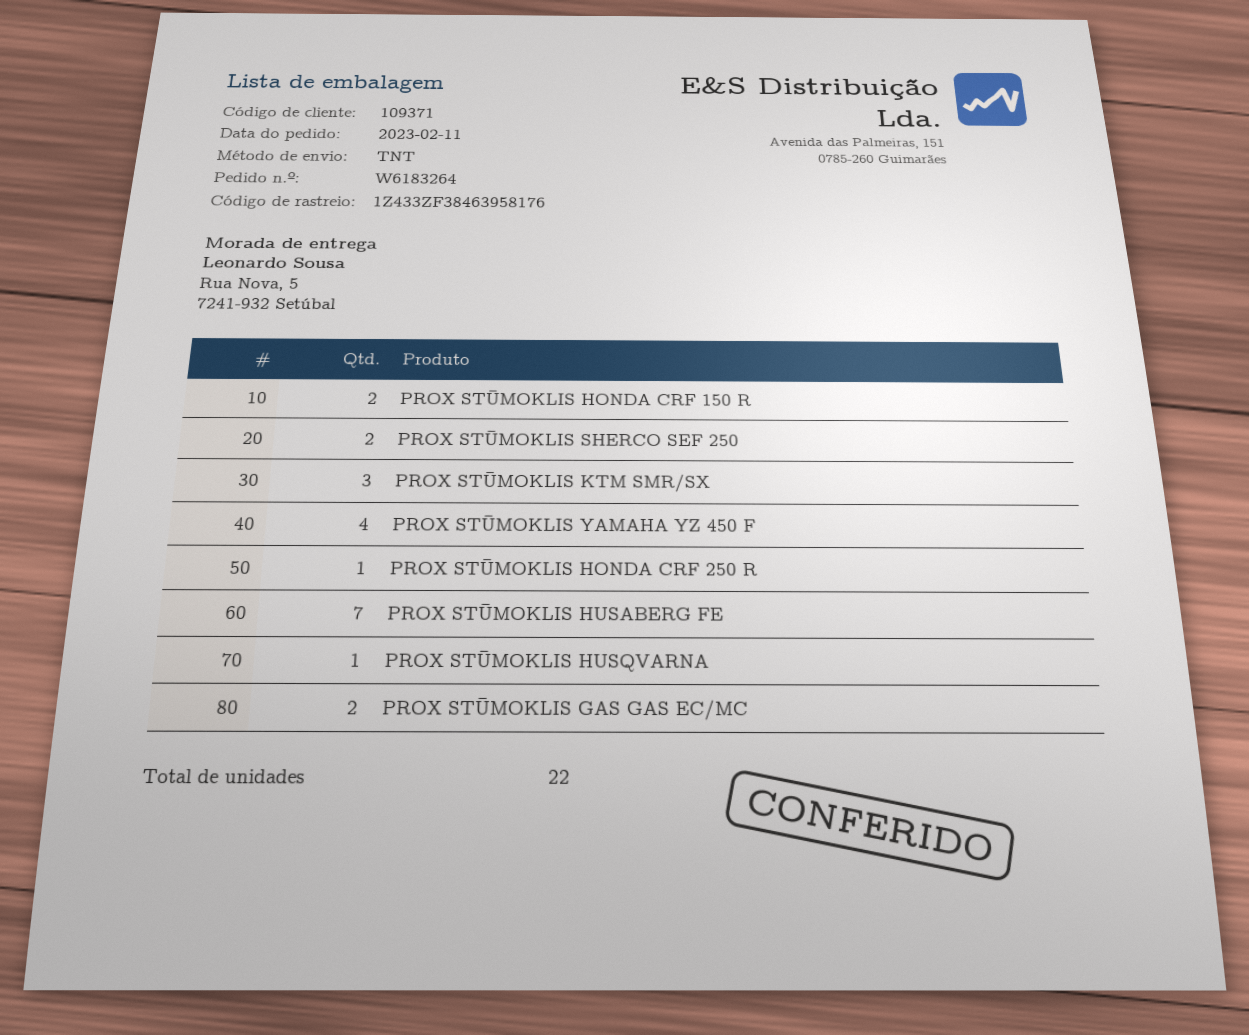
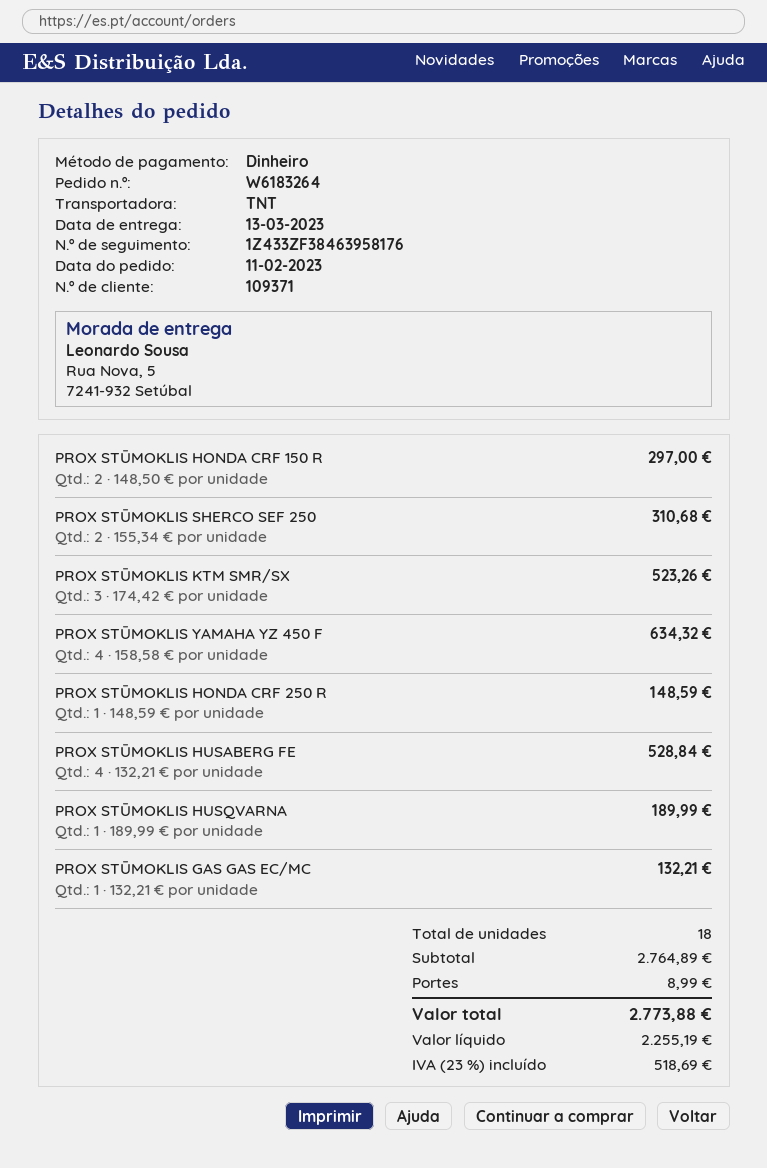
PROX STŪMOKLIS HUSABERG FE: 7 -> 4
PROX STŪMOKLIS GAS GAS EC/MC: 2 -> 1
total quantity: 22 -> 18

